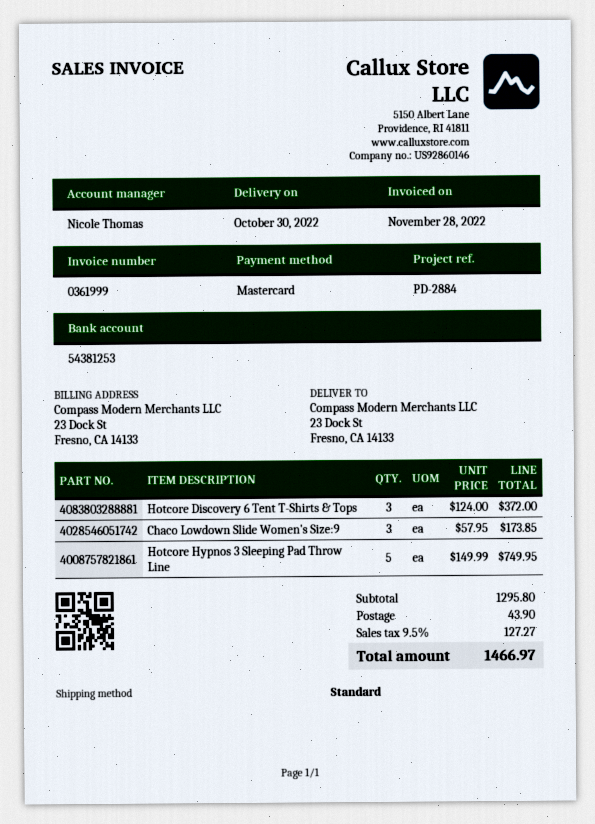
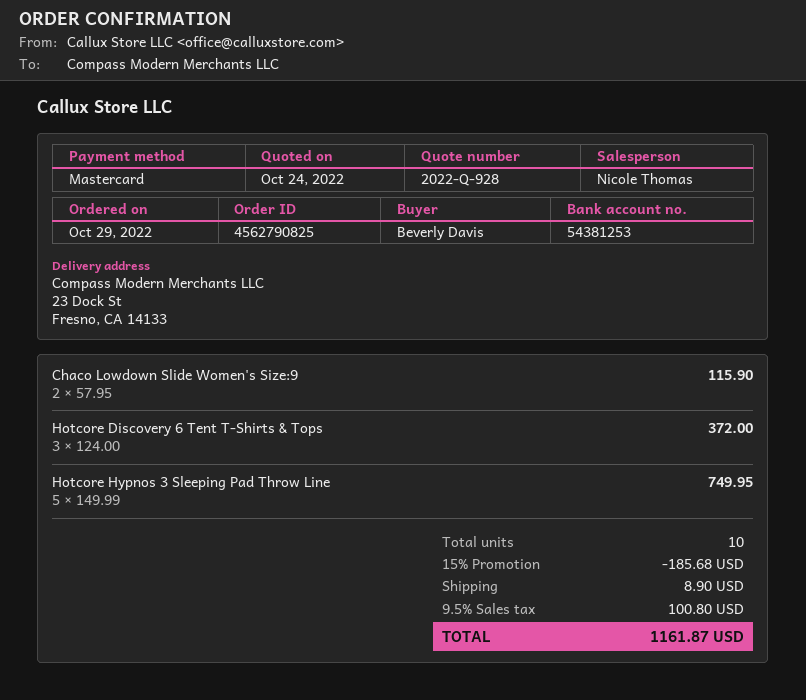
Chaco Lowdown Slide Women's Size:9: 3 x 57.95 = 173.85 -> 2 x 57.95 = 115.90
discount: none -> 15% = 185.68
shipping: 43.90 -> 8.90
tax: 9.5% = 127.27 -> 9.5% = 100.80
total: 1466.97 -> 1161.87

